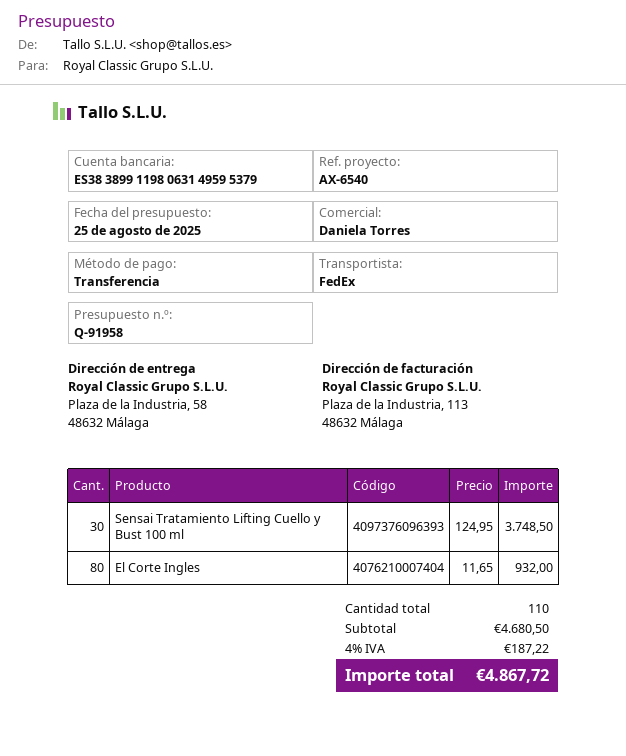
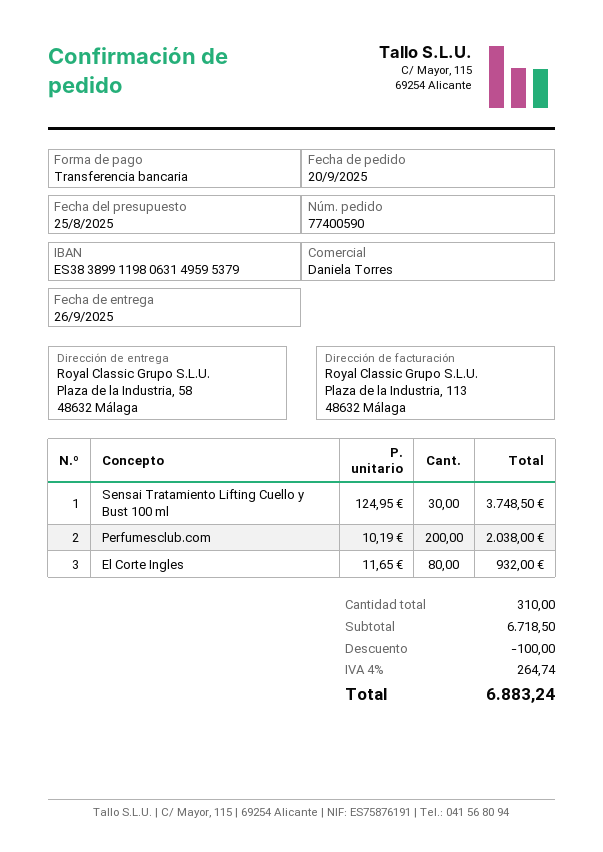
Perfumesclub.com: none -> 200 x 10.19 = 2038.00
total quantity: 110 -> 310
subtotal: 4680.50 -> 6718.50
discount: none -> 100.00
tax: 4% = 187.22 -> 4% = 264.74
total: 4867.72 -> 6883.24

